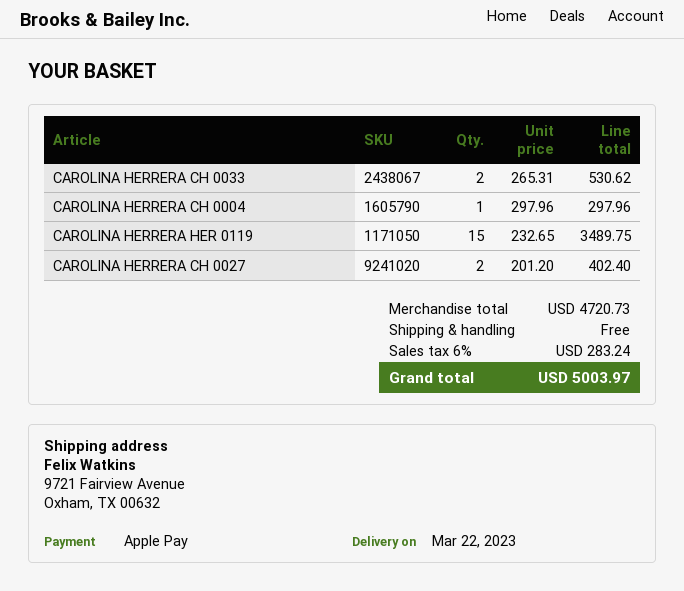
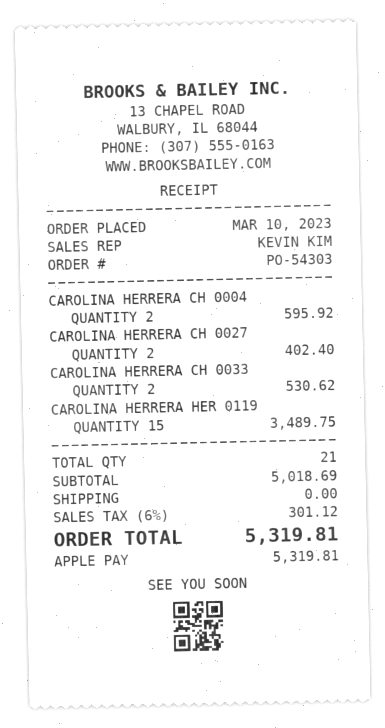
CAROLINA HERRERA CH 0004: 1 for 297.96 -> 2 for 595.92
subtotal: 4720.73 -> 5018.69
tax: 6% = 283.24 -> 6% = 301.12
total: 5003.97 -> 5319.81

